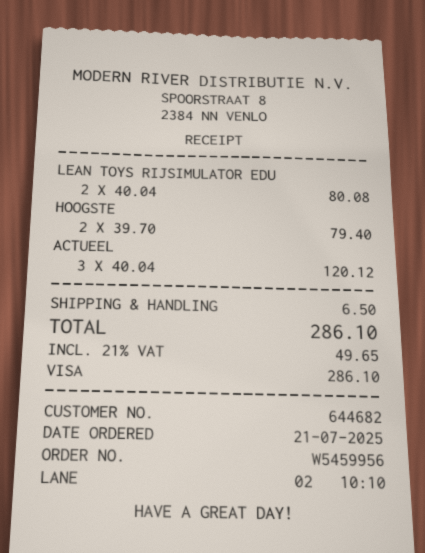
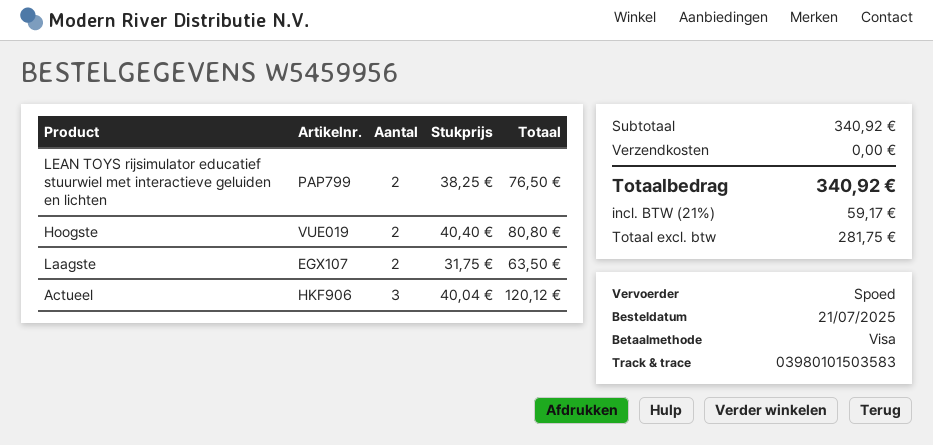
LEAN TOYS RIJSIMULATOR EDU: 2 x 40.04 = 80.08 -> 2 x 38.25 = 76.50
HOOGSTE: 2 x 39.70 = 79.40 -> 2 x 40.40 = 80.80
Laagste: none -> 2 x 31.75 = 63.50
shipping: 6.50 -> 0.00
tax: 21% = 49.65 -> 21% = 59.17
total: 286.10 -> 340.92

